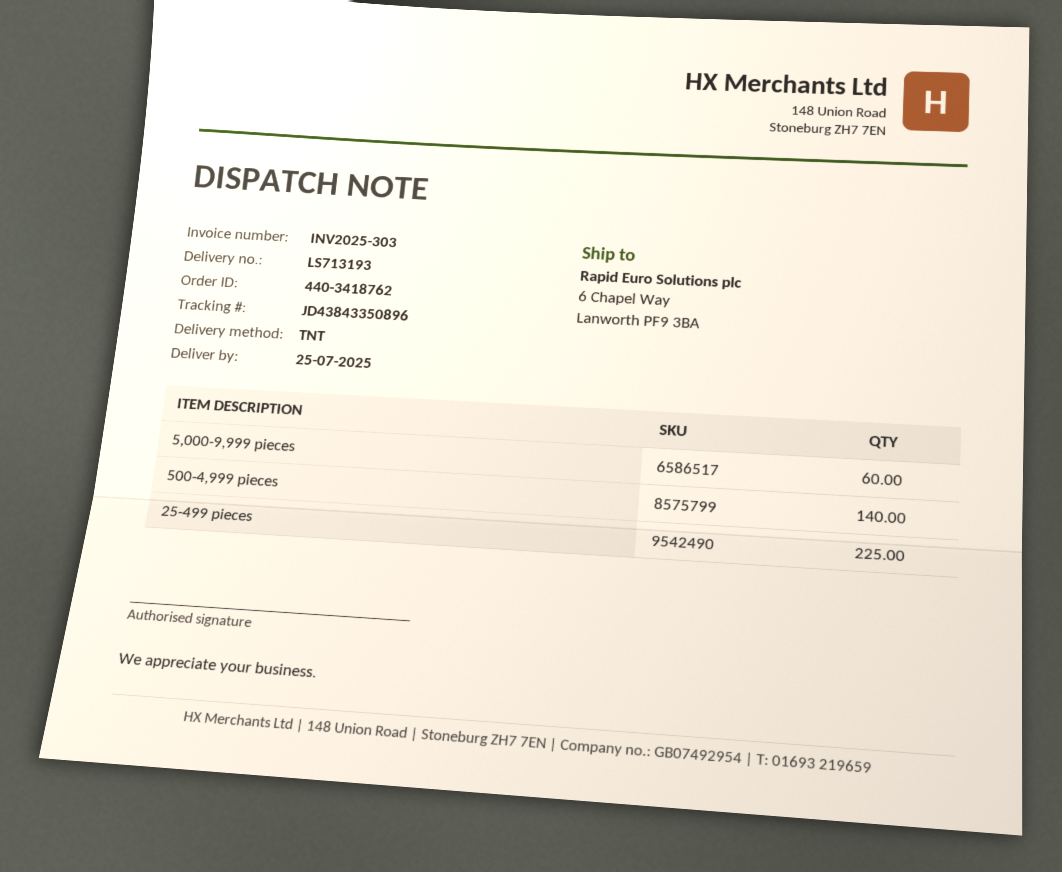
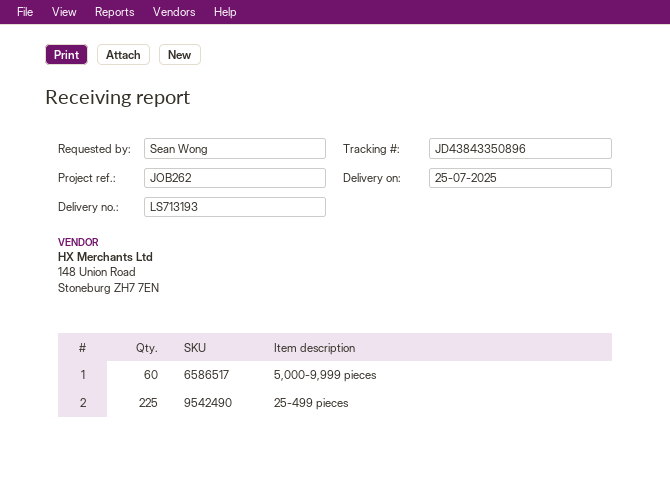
500-4,999 pieces: 140 -> none

